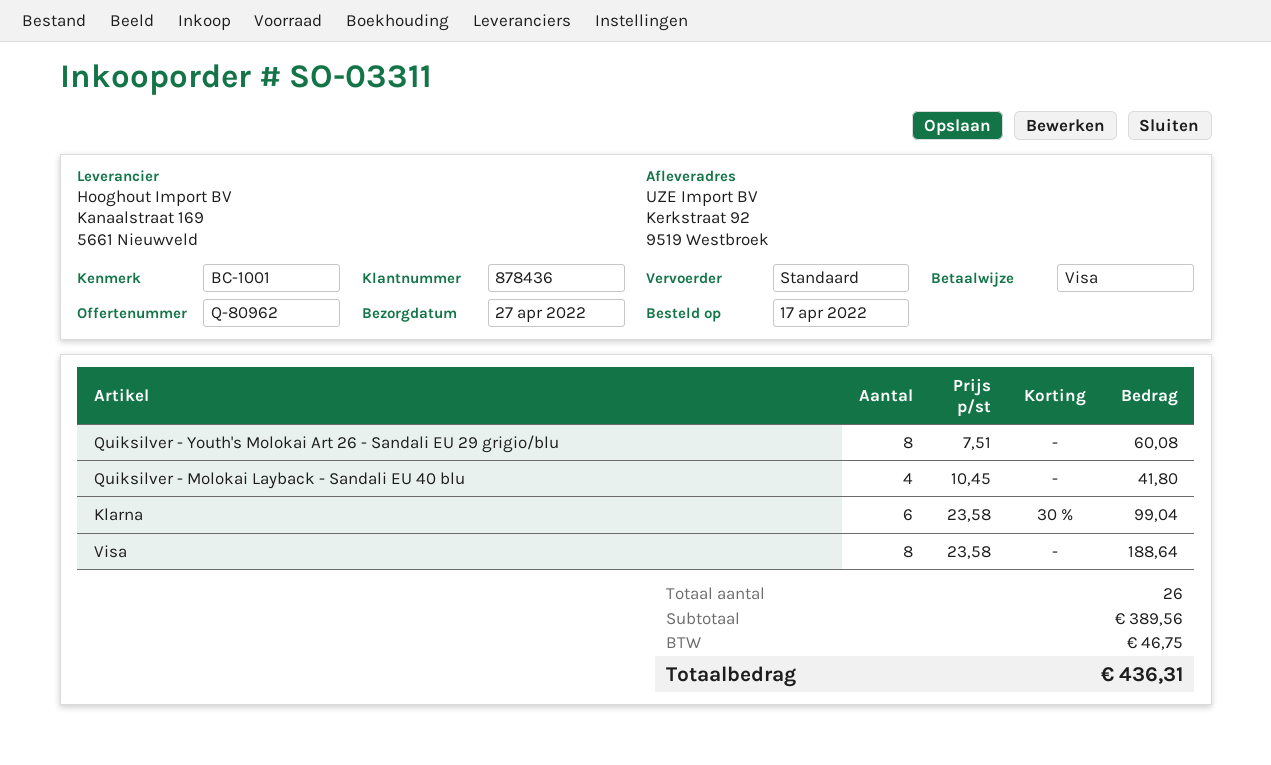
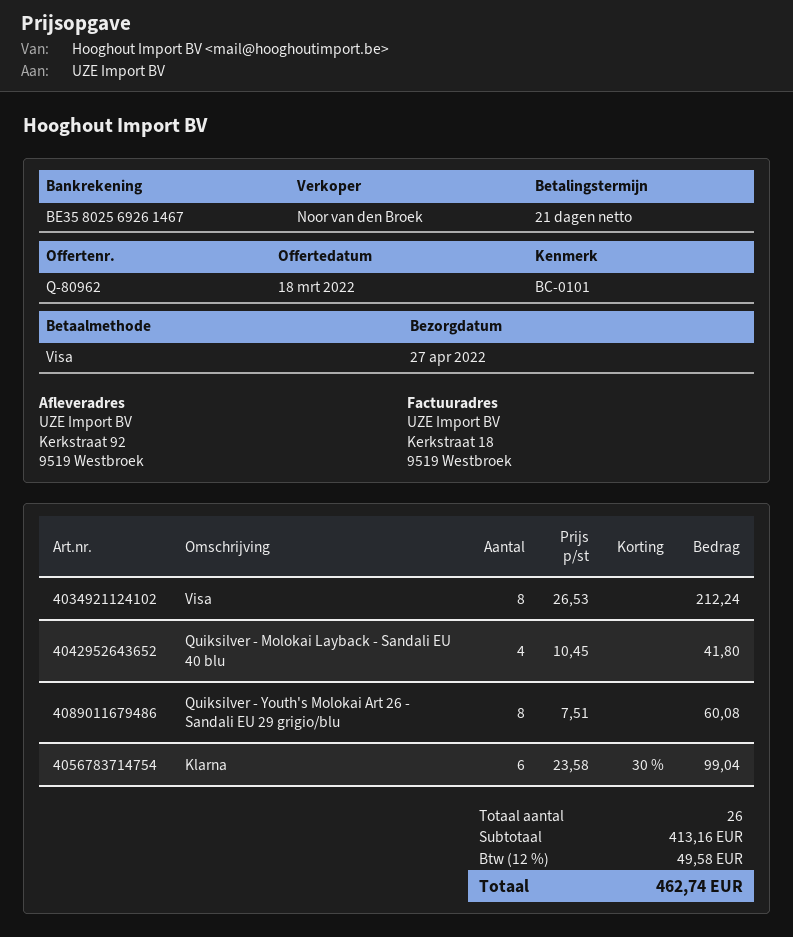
reference: BC-1001 -> BC-0101
Visa: 8 x 23.58 = 188.64 -> 8 x 26.53 = 212.24
subtotal: 389.56 -> 413.16
tax: 46.75 -> 49.58
total: 436.31 -> 462.74

